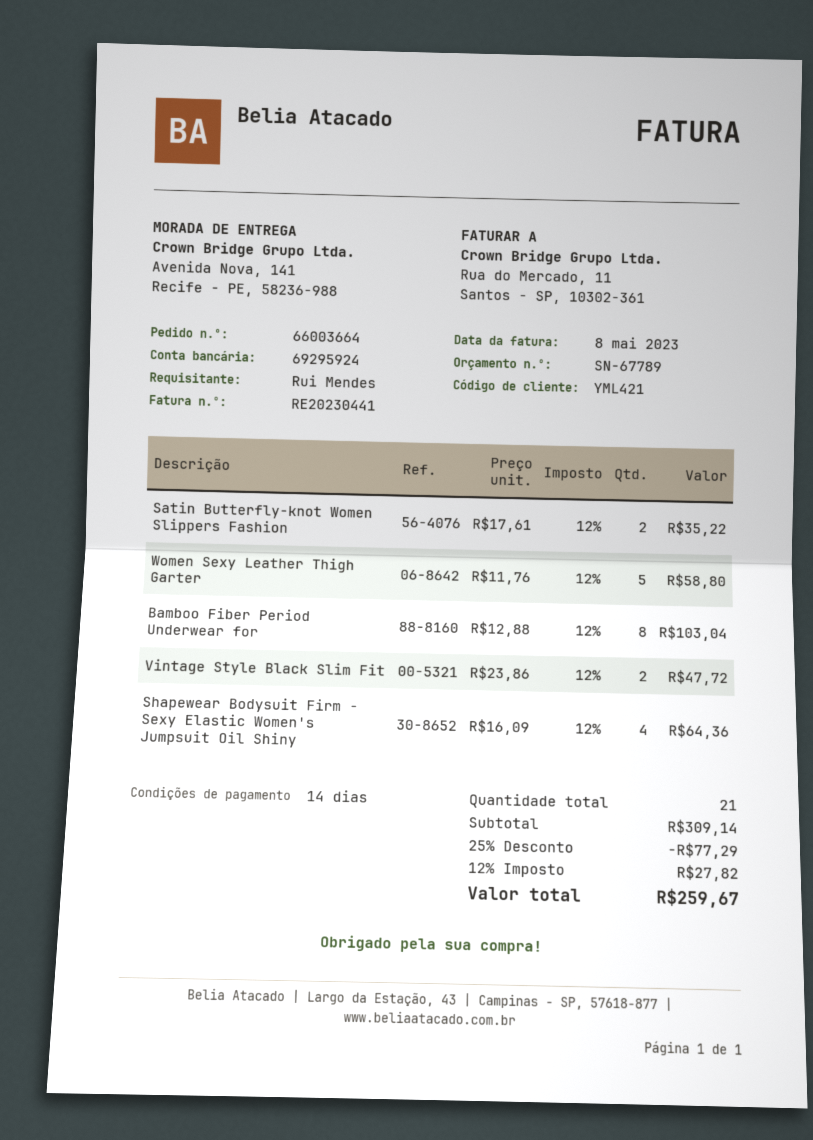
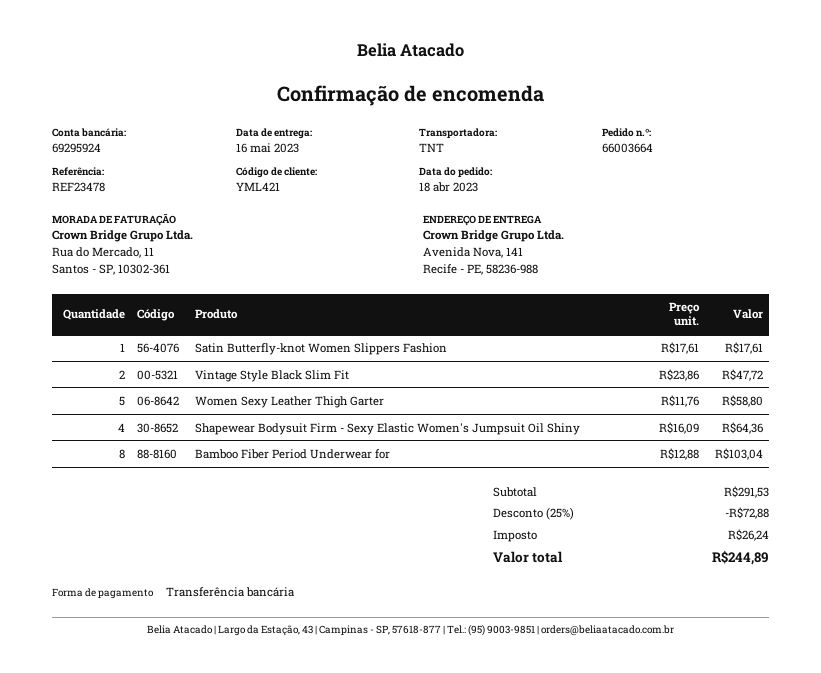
Satin Butterfly-knot Women Slippers Fashion: 2 x 17.61 = 35.22 -> 1 x 17.61 = 17.61
subtotal: 309.14 -> 291.53
discount: 25% = 77.29 -> 25% = 72.88
tax: 27.82 -> 26.24
total: 259.67 -> 244.89

